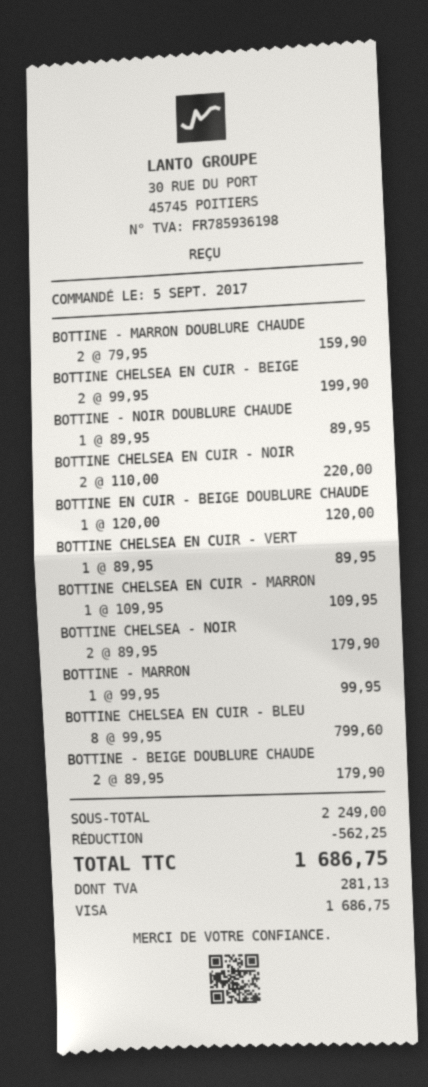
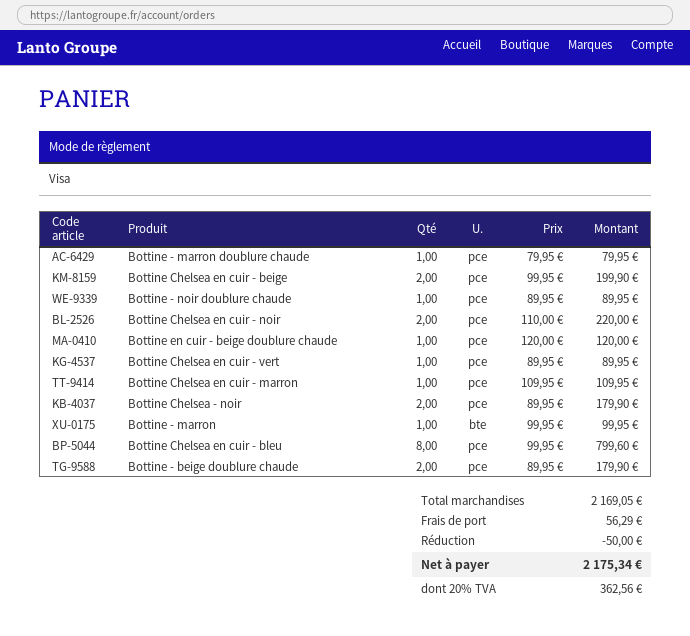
BOTTINE - MARRON DOUBLURE CHAUDE: 2 x 79.95 = 159.90 -> 1 x 79.95 = 79.95
subtotal: 2249.00 -> 2169.05
discount: 562.25 -> 50.00
shipping: none -> 56.29
tax: 281.13 -> 362.56
total: 1686.75 -> 2175.34

